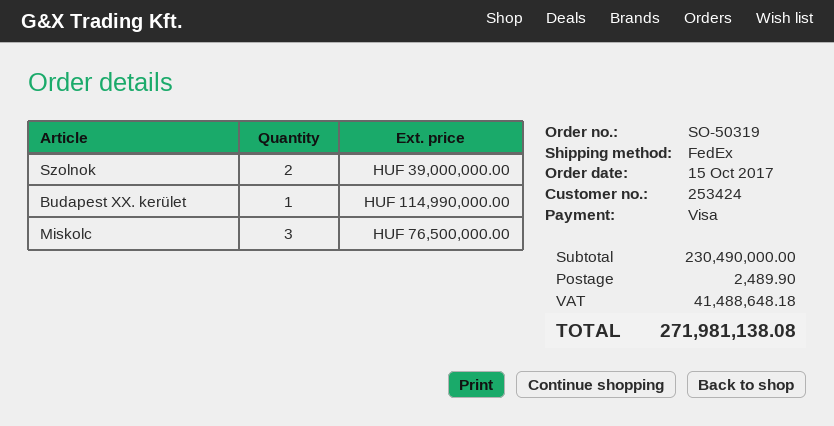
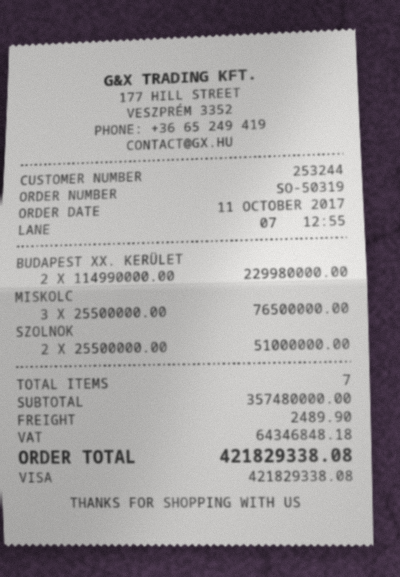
order date: 2017-10-15 -> 2017-10-11
customer number: 253424 -> 253244
Szolnok: 2 for 39000000.00 -> 2 for 51000000.00
Budapest XX. kerület: 1 for 114990000.00 -> 2 for 229980000.00
subtotal: 230490000.00 -> 357480000.00
tax: 41488648.18 -> 64346848.18
total: 271981138.08 -> 421829338.08

